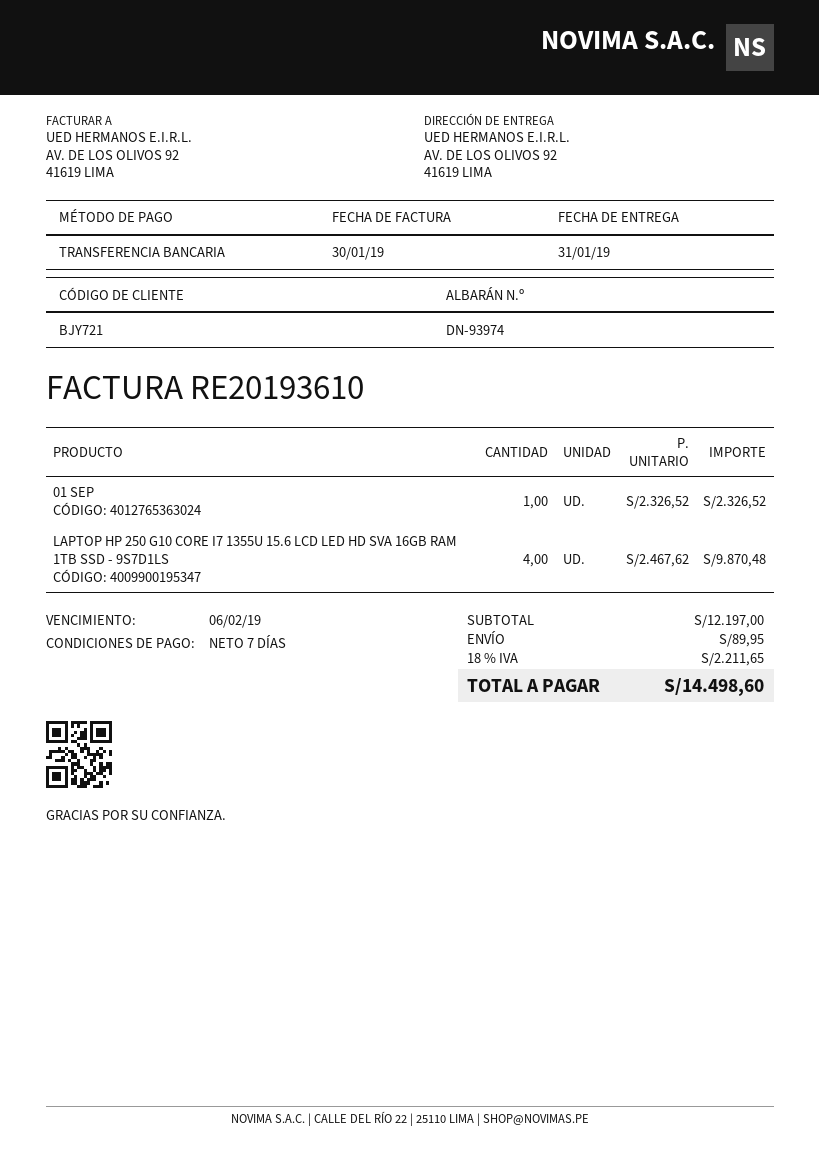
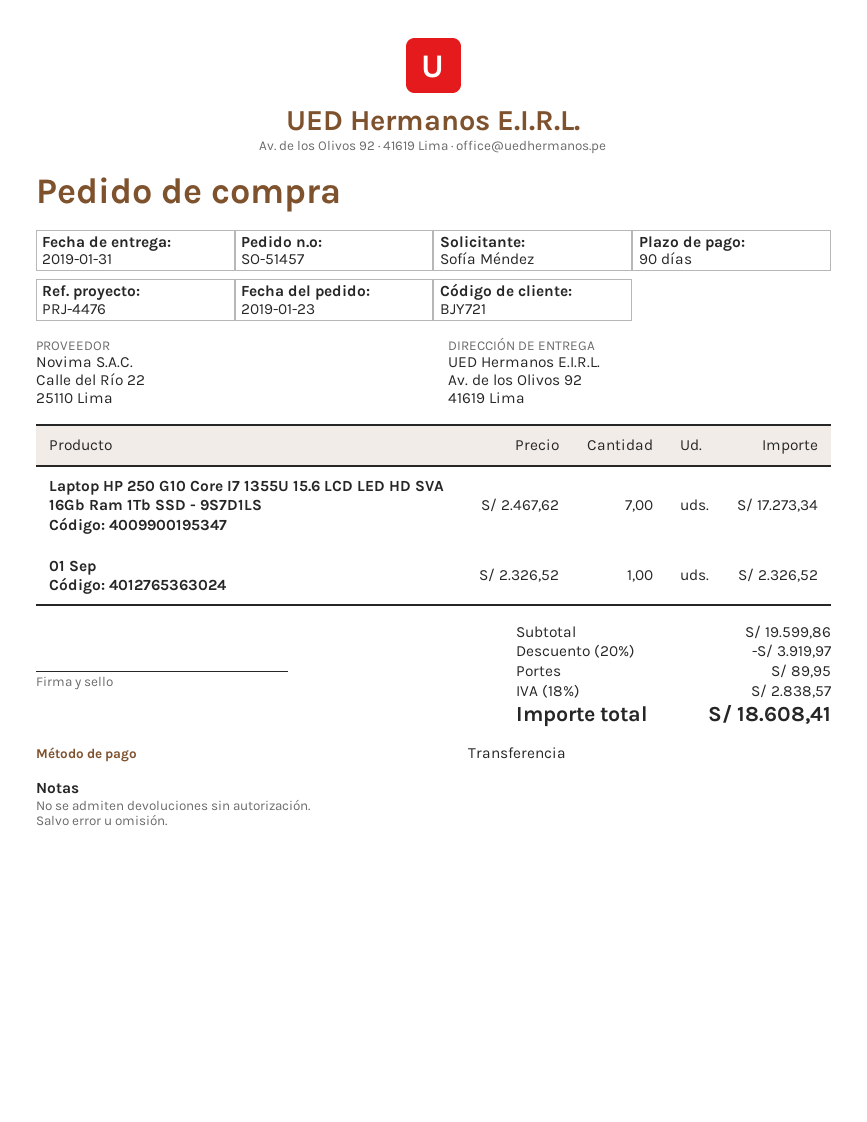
payment terms: 7 days -> 90 days
LAPTOP HP 250 G10 CORE I7 1355U 15.6 LCD LED HD SVA 16GB RAM 1TB SSD - 9S7D1LS: 4 x 2467.62 = 9870.48 -> 7 x 2467.62 = 17273.34
subtotal: 12197.00 -> 19599.86
discount: none -> 20% = 3919.97
tax: 18% = 2211.65 -> 18% = 2838.57
total: 14498.60 -> 18608.41

